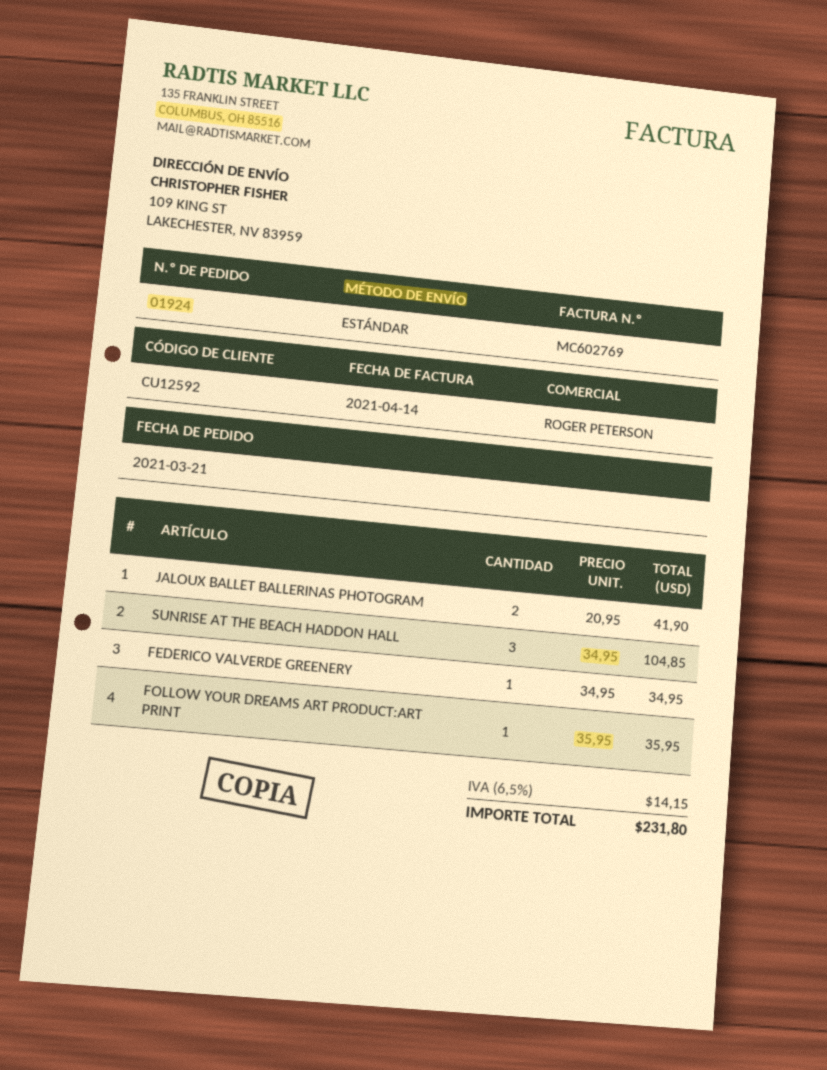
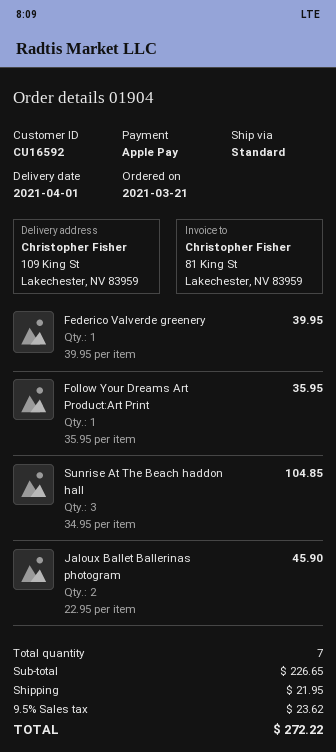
order number: 01924 -> 01904
customer number: CU12592 -> CU16592
JALOUX BALLET BALLERINAS PHOTOGRAM: 2 x 20.95 = 41.90 -> 2 x 22.95 = 45.90
FEDERICO VALVERDE GREENERY: 1 x 34.95 = 34.95 -> 1 x 39.95 = 39.95
shipping: none -> 21.95
tax: 6.5% = 14.15 -> 9.5% = 23.62
total: 231.80 -> 272.22

